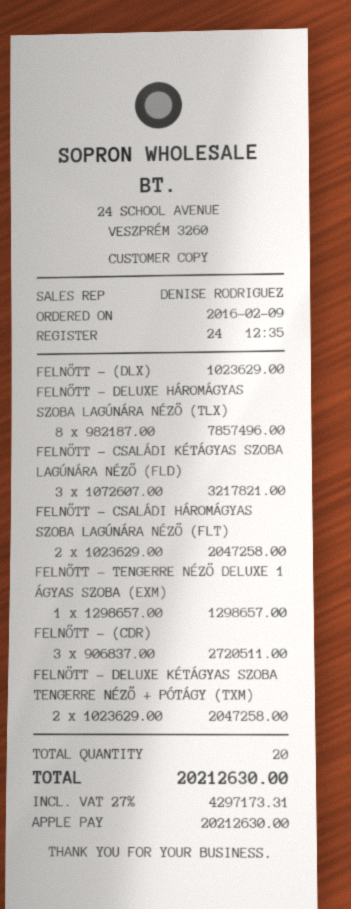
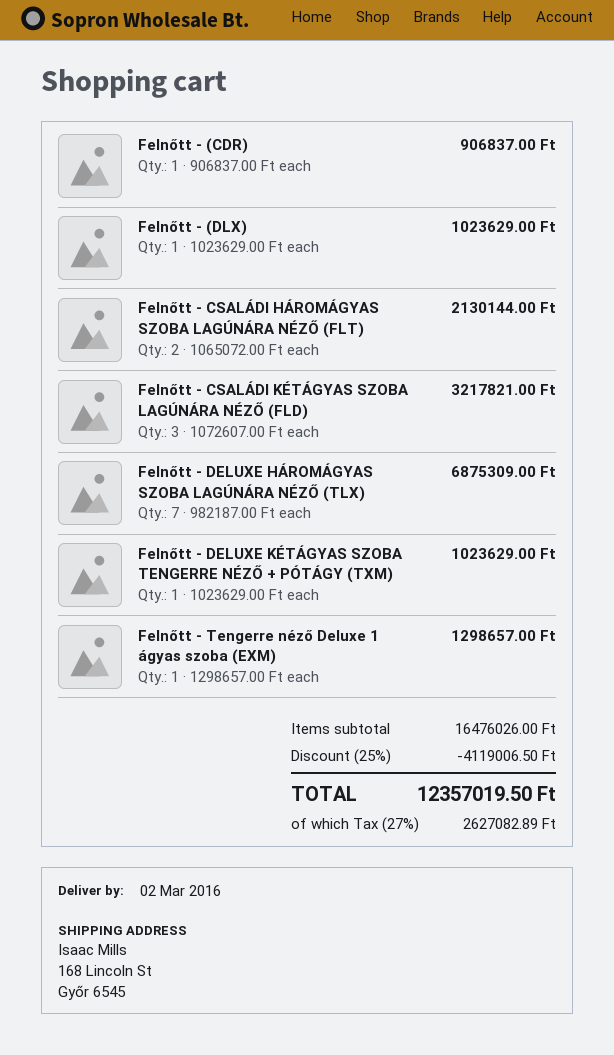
FELNŐTT - DELUXE HÁROMÁGYAS SZOBA LAGÚNÁRA NÉZŐ (TLX): 8 x 982187.00 = 7857496.00 -> 7 x 982187.00 = 6875309.00
FELNŐTT - CSALÁDI HÁROMÁGYAS SZOBA LAGÚNÁRA NÉZŐ (FLT): 2 x 1023629.00 = 2047258.00 -> 2 x 1065072.00 = 2130144.00
FELNŐTT - (CDR): 3 x 906837.00 = 2720511.00 -> 1 x 906837.00 = 906837.00
FELNŐTT - DELUXE KÉTÁGYAS SZOBA TENGERRE NÉZŐ + PÓTÁGY (TXM): 2 x 1023629.00 = 2047258.00 -> 1 x 1023629.00 = 1023629.00
discount: none -> 25% = 4119006.50
tax: 27% = 4297173.31 -> 27% = 2627082.89
total: 20212630.00 -> 12357019.50

